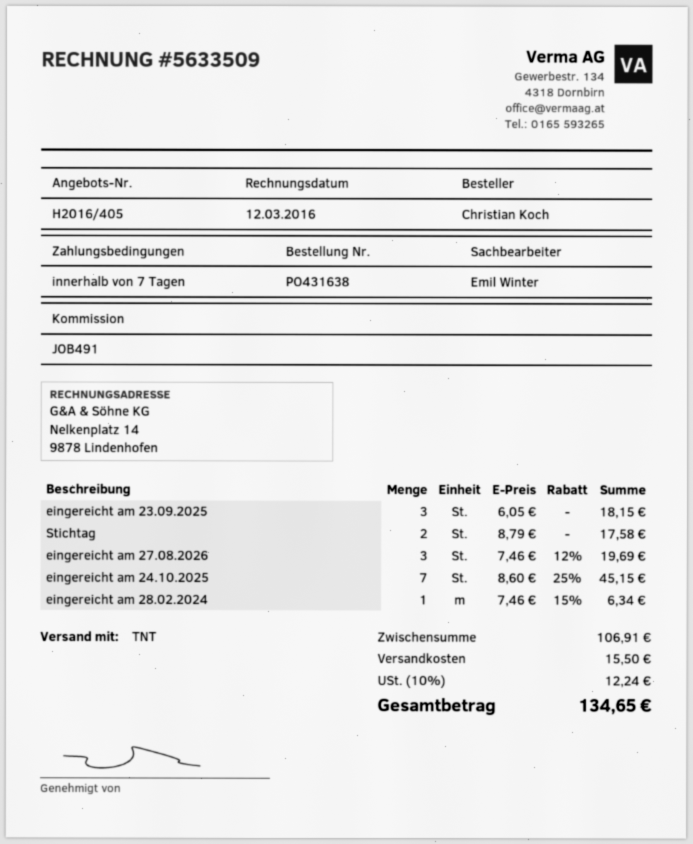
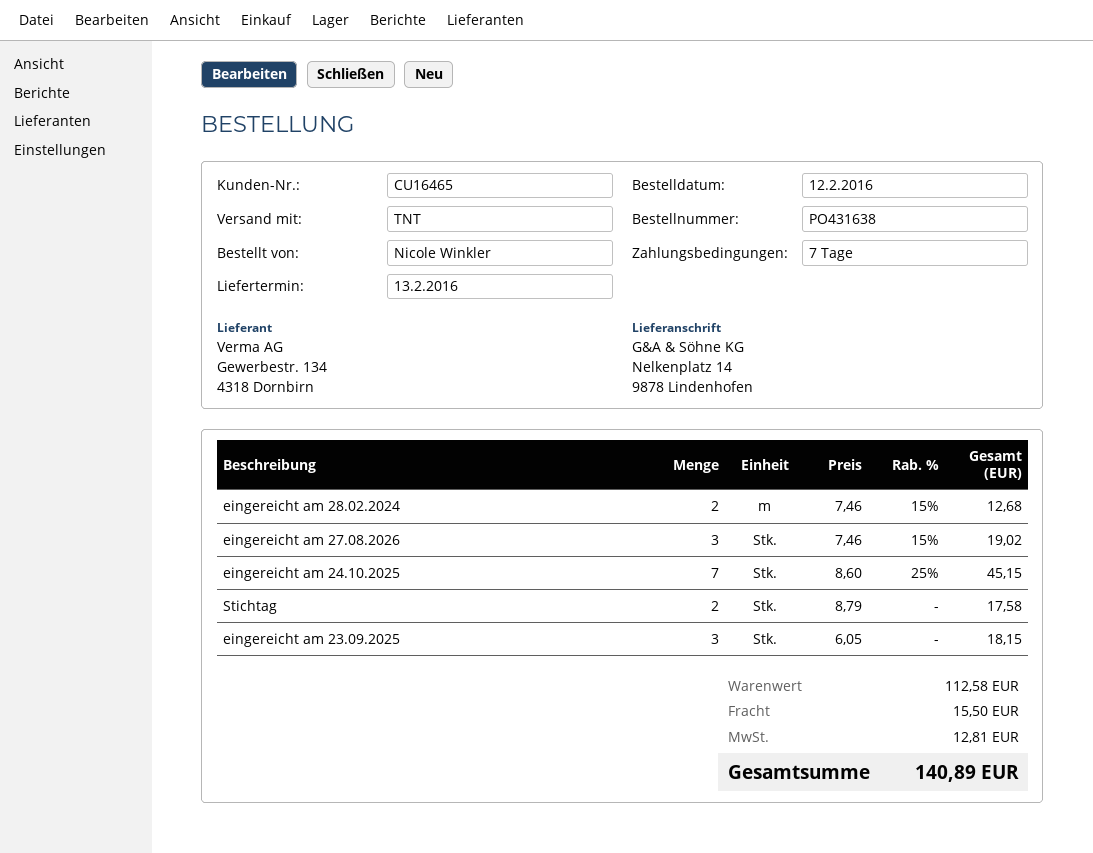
ordered by: Christian Koch -> Nicole Winkler
eingereicht am 27.08.2026: 3 x 7.46 - 12% = 19.69 -> 3 x 7.46 - 15% = 19.02
eingereicht am 28.02.2024: 1 x 7.46 - 15% = 6.34 -> 2 x 7.46 - 15% = 12.68
subtotal: 106.91 -> 112.58
tax: 12.24 -> 12.81
total: 134.65 -> 140.89

